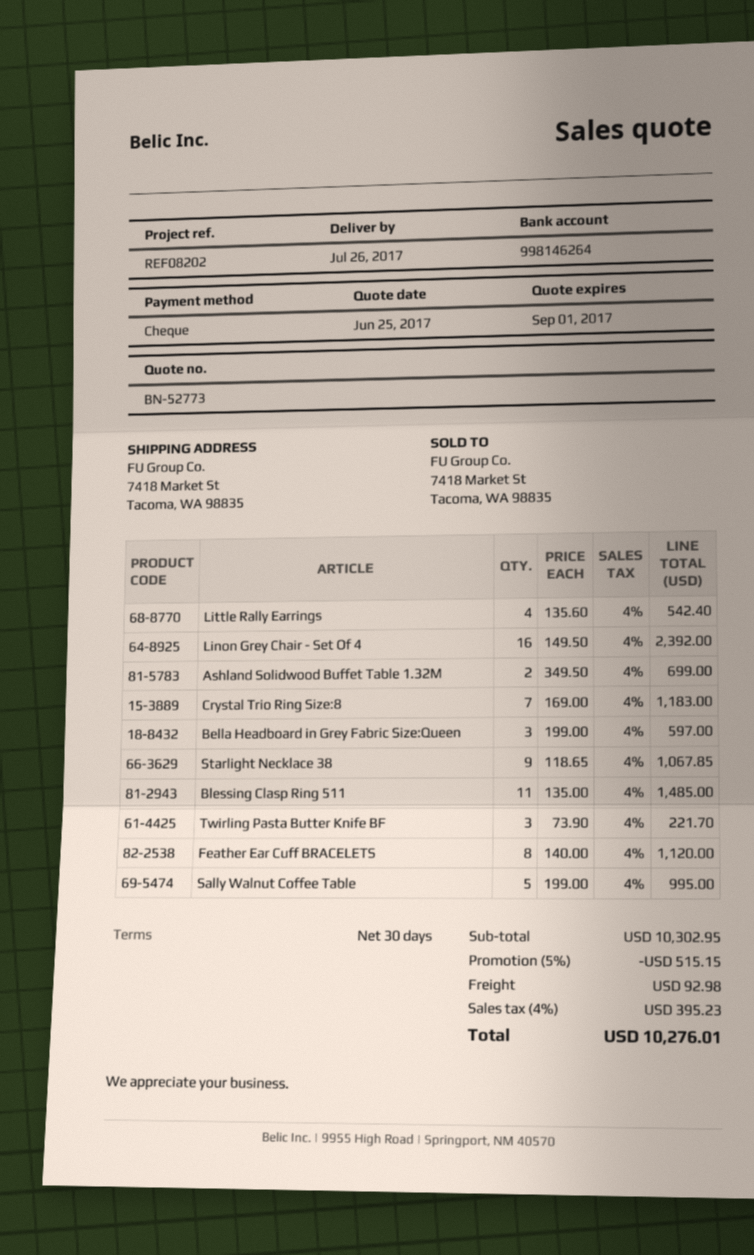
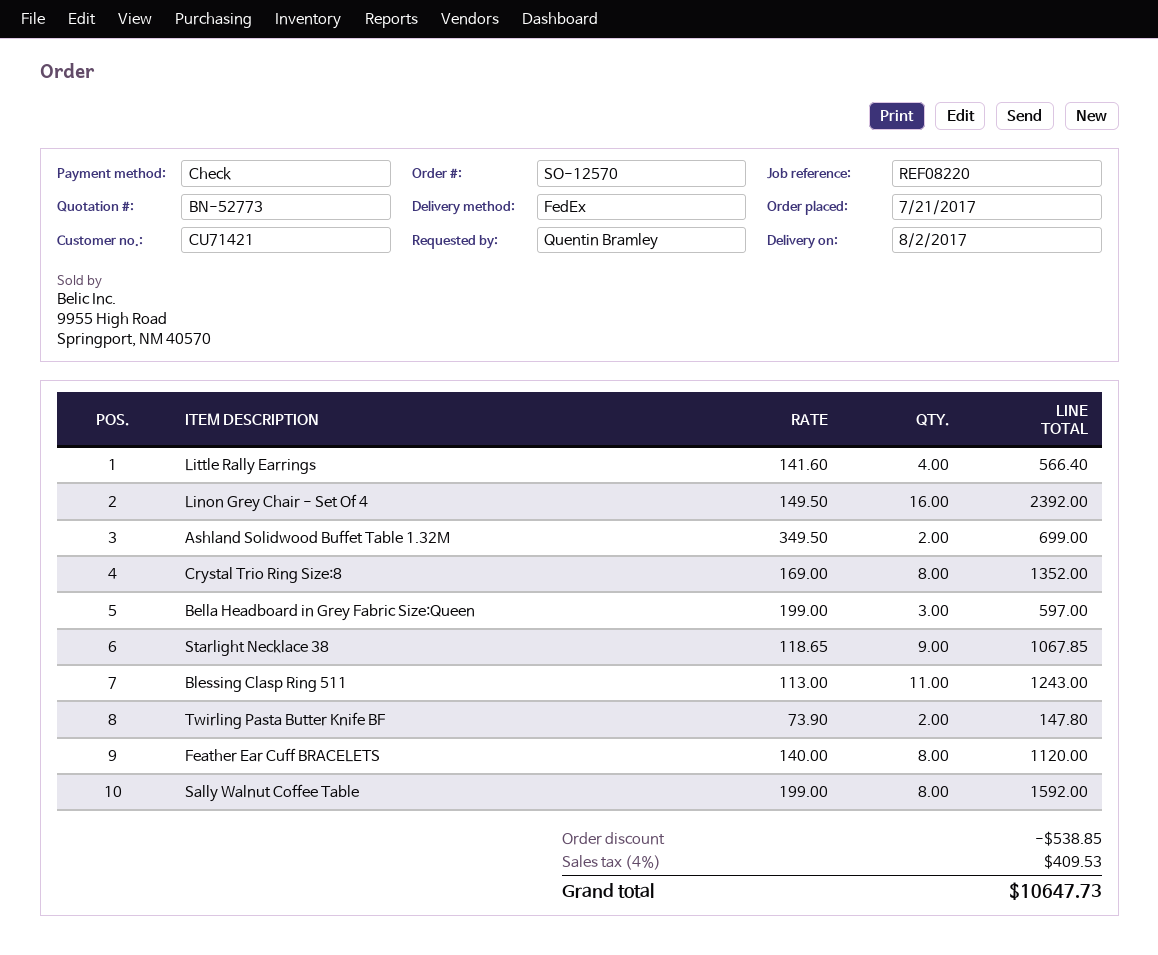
delivery date: 2017-07-26 -> 2017-08-02
reference: REF08202 -> REF08220
Little Rally Earrings: 4 x 135.60 = 542.40 -> 4 x 141.60 = 566.40
Crystal Trio Ring Size:8: 7 x 169.00 = 1183.00 -> 8 x 169.00 = 1352.00
Blessing Clasp Ring 511: 11 x 135.00 = 1485.00 -> 11 x 113.00 = 1243.00
Twirling Pasta Butter Knife BF: 3 x 73.90 = 221.70 -> 2 x 73.90 = 147.80
Sally Walnut Coffee Table: 5 x 199.00 = 995.00 -> 8 x 199.00 = 1592.00
discount: 515.15 -> 538.85
shipping: 92.98 -> none
tax: 4% = 395.23 -> 4% = 409.53
total: 10276.01 -> 10647.73

